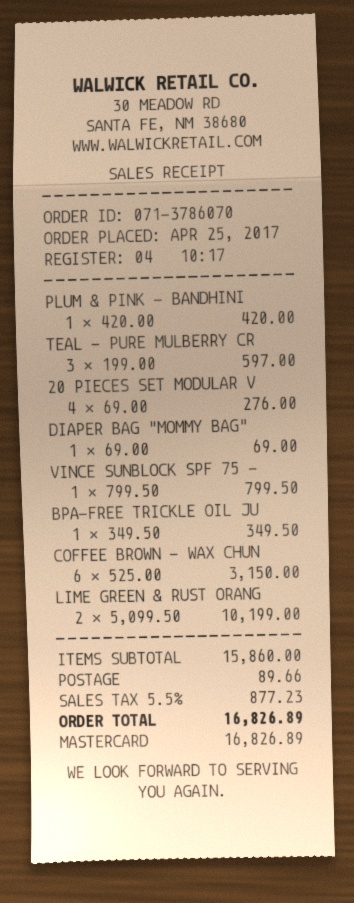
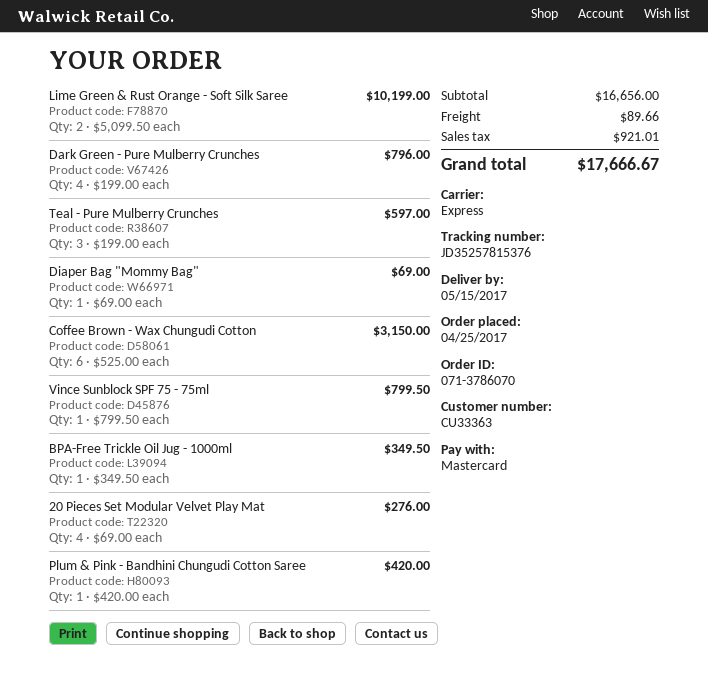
Dark Green - Pure Mulberry Crunches: none -> 4 x 199.00 = 796.00
subtotal: 15860.00 -> 16656.00
tax: 877.23 -> 921.01
total: 16826.89 -> 17666.67

